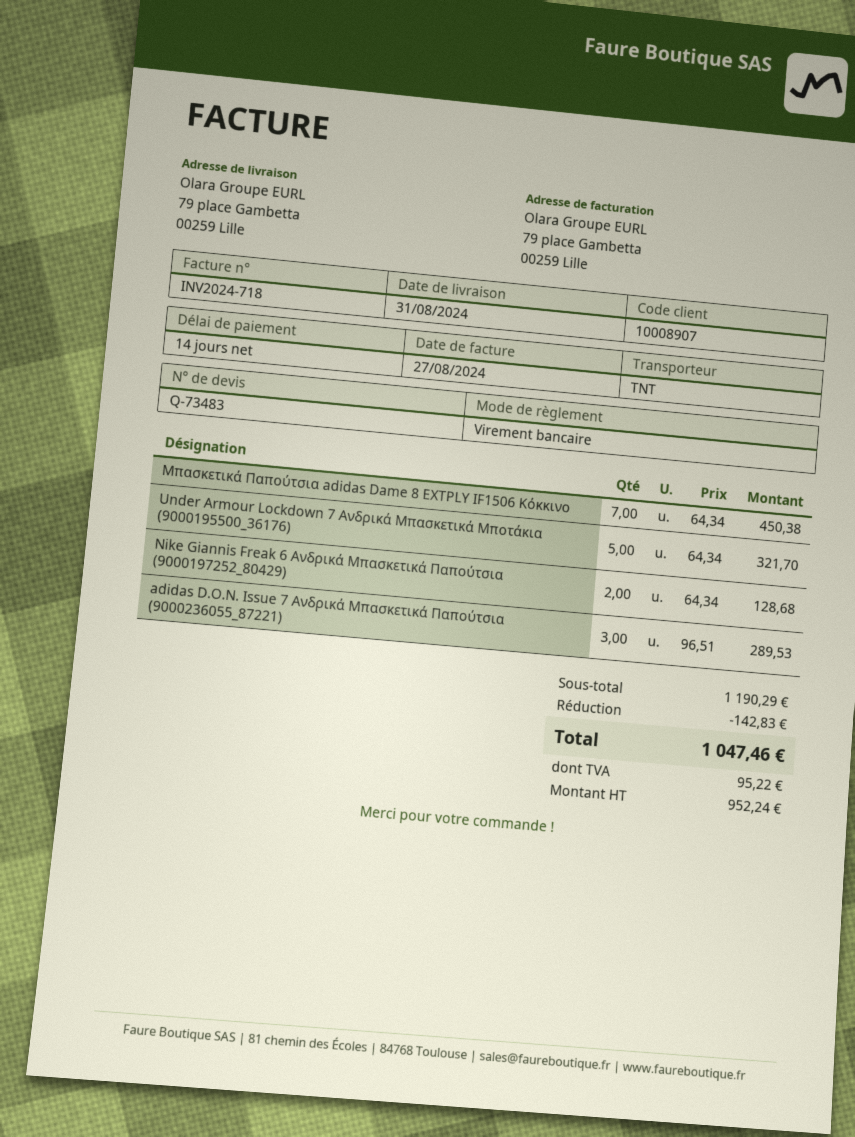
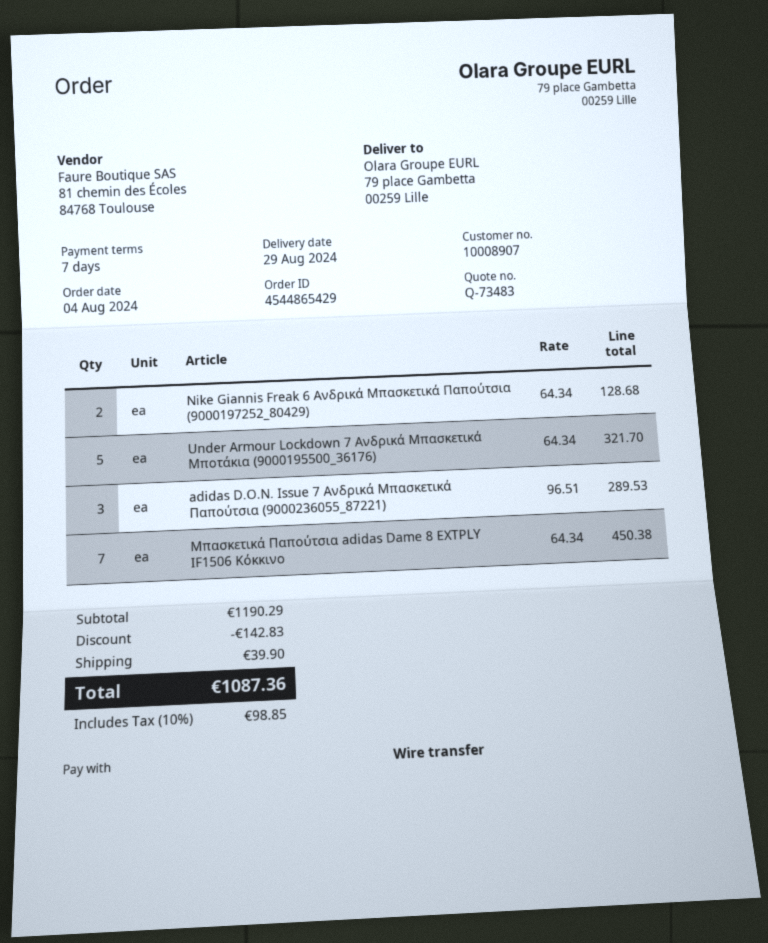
delivery date: 2024-08-31 -> 2024-08-29
payment terms: 14 days -> 7 days
shipping: none -> 39.90
tax: 95.22 -> 98.85
total: 1047.46 -> 1087.36

